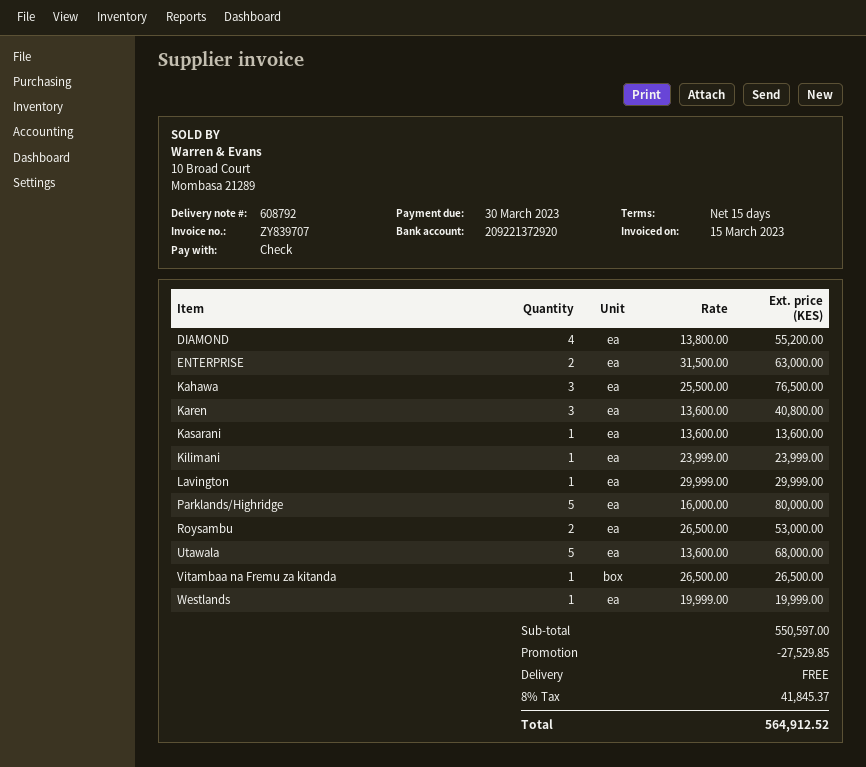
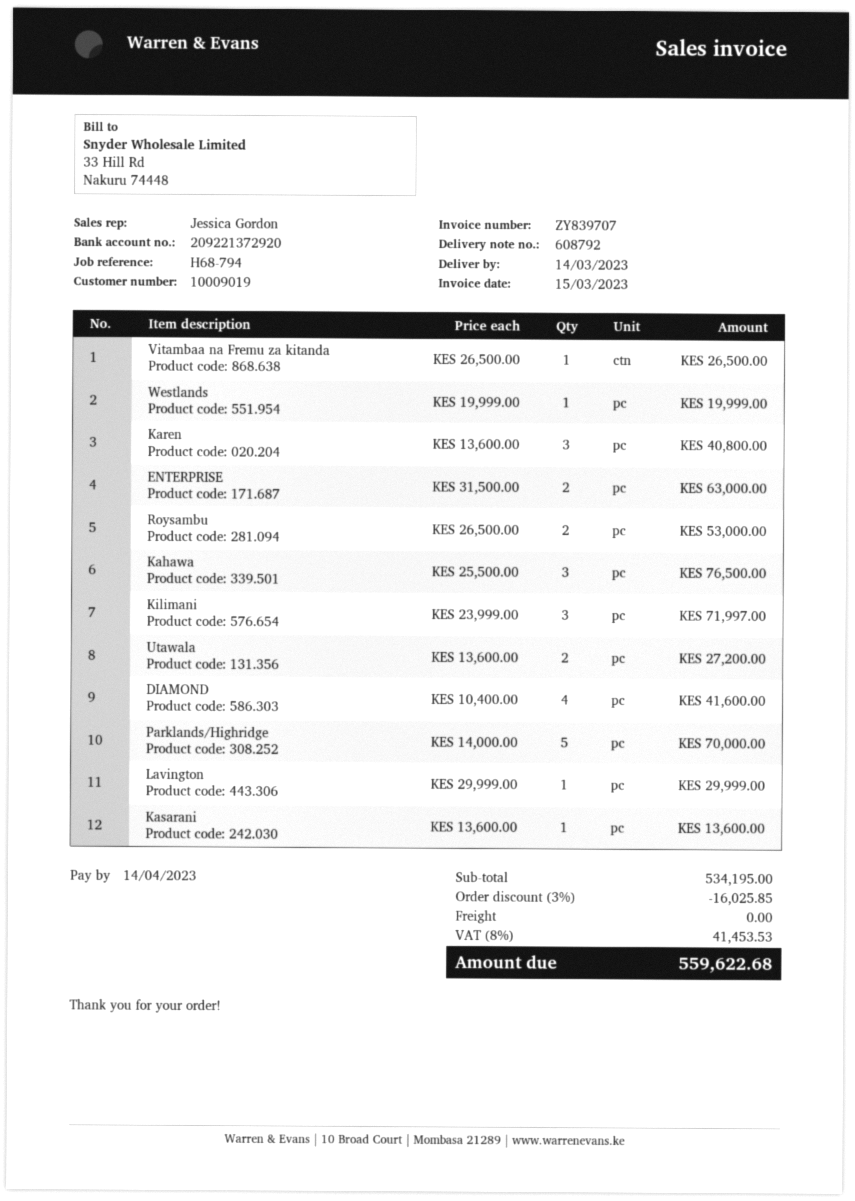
due date: 2023-03-30 -> 2023-04-14
DIAMOND: 4 x 13800.00 = 55200.00 -> 4 x 10400.00 = 41600.00
Kilimani: 1 x 23999.00 = 23999.00 -> 3 x 23999.00 = 71997.00
Parklands/Highridge: 5 x 16000.00 = 80000.00 -> 5 x 14000.00 = 70000.00
Utawala: 5 x 13600.00 = 68000.00 -> 2 x 13600.00 = 27200.00
subtotal: 550597.00 -> 534195.00
discount: 27529.85 -> 16025.85
tax: 8% = 41845.37 -> 8% = 41453.53
total: 564912.52 -> 559622.68

